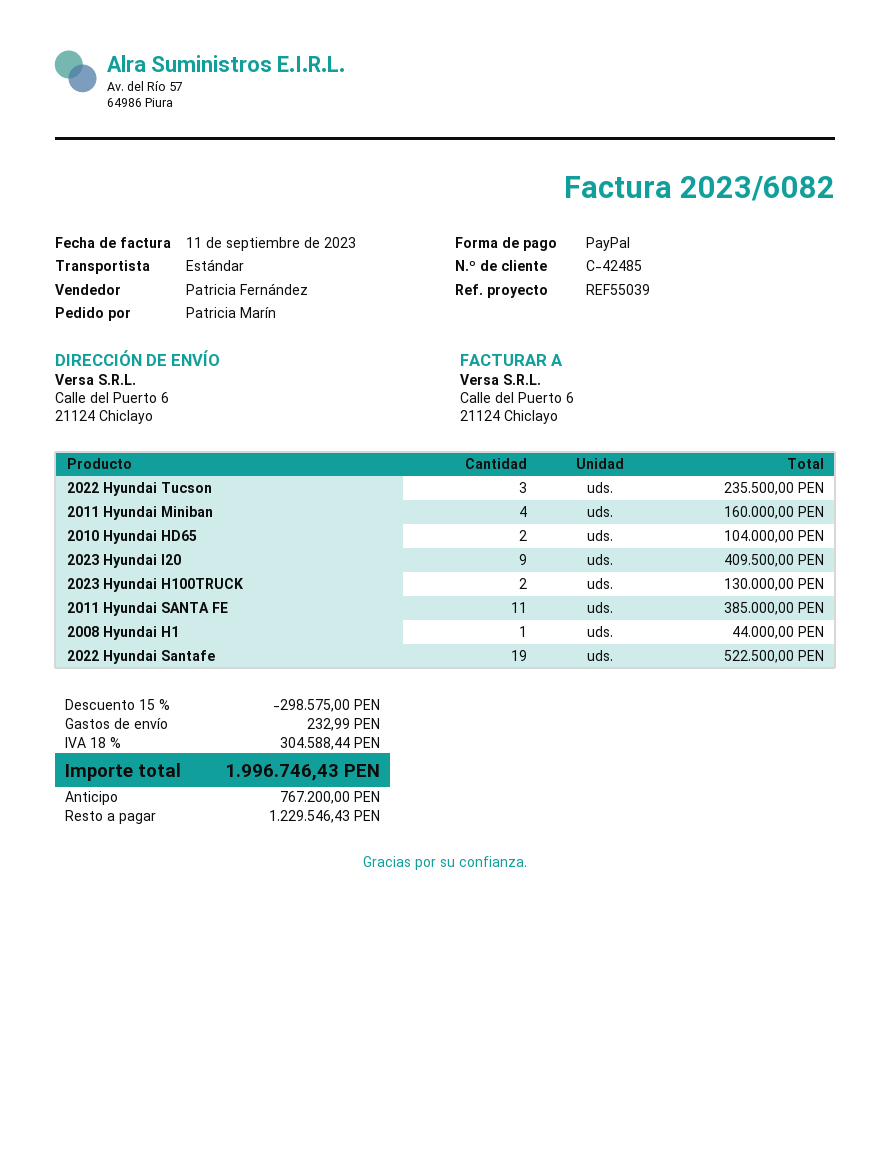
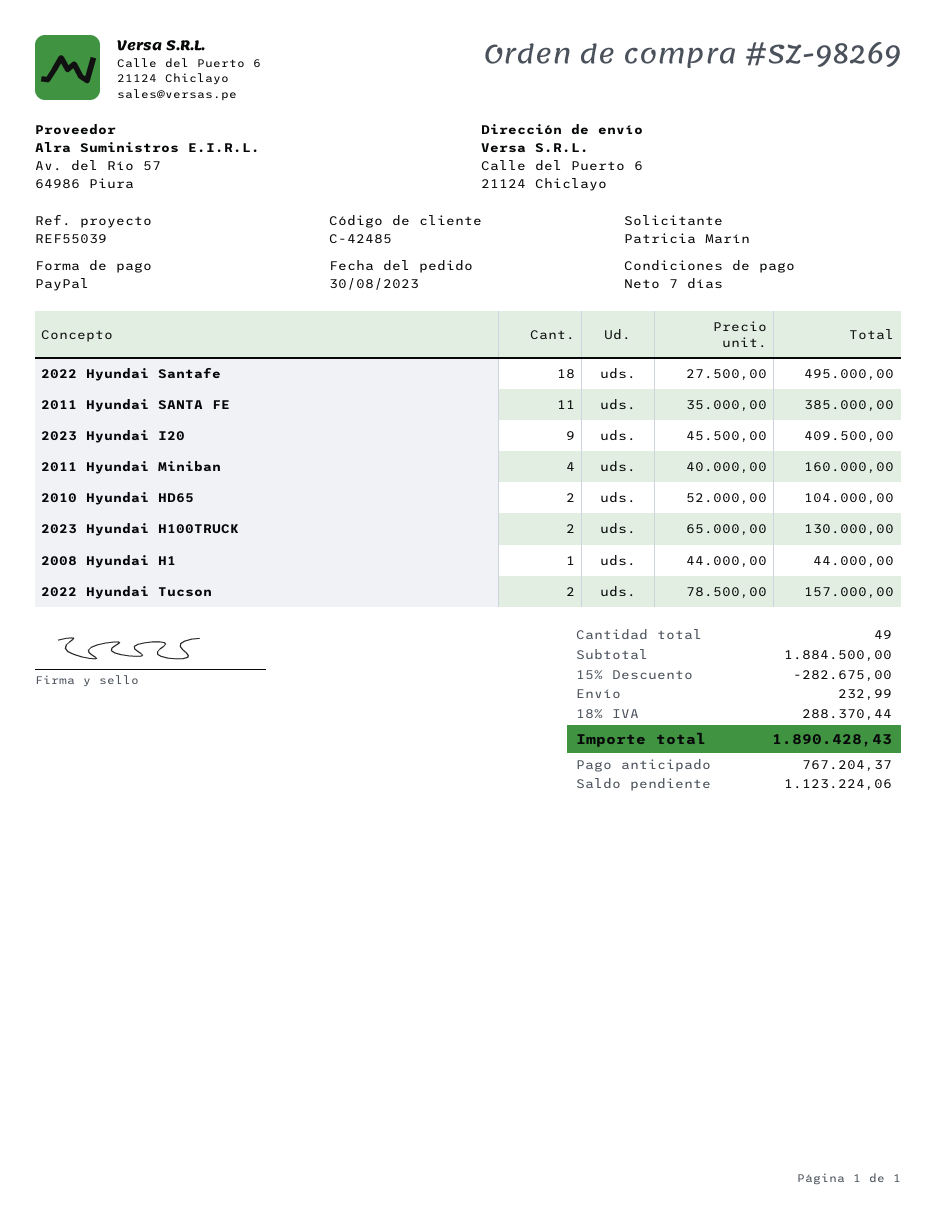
2022 Hyundai Tucson: 3 for 235500.00 -> 2 for 157000.00
2022 Hyundai Santafe: 19 for 522500.00 -> 18 for 495000.00
discount: 15% = 298575.00 -> 15% = 282675.00
tax: 18% = 304588.44 -> 18% = 288370.44
total: 1996746.43 -> 1890428.43
deposit: 767200.00 -> 767204.37
balance: 1229546.43 -> 1123224.06

